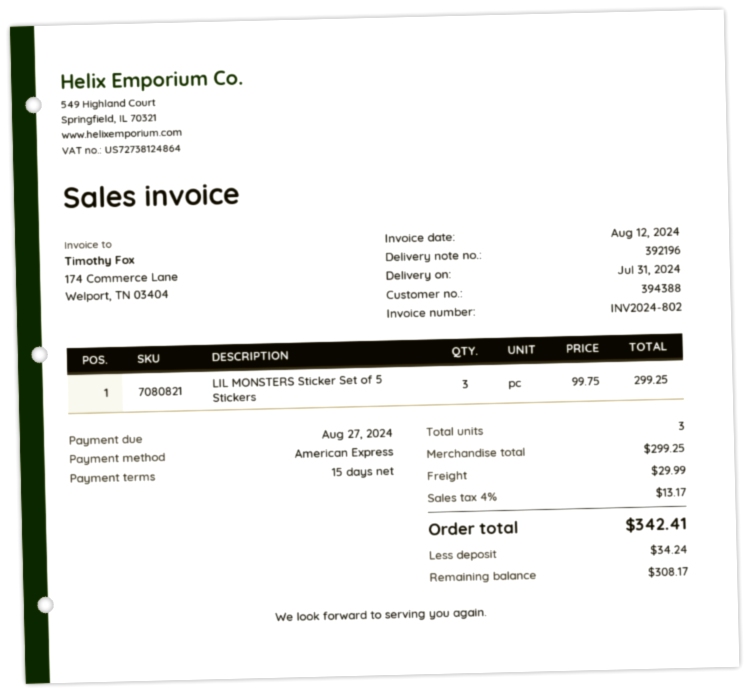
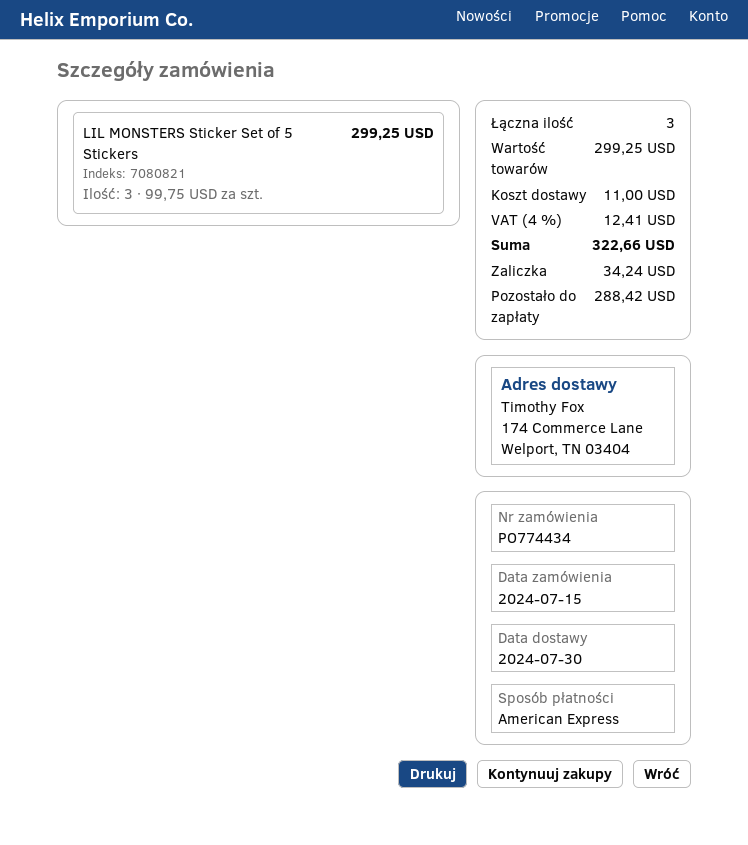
delivery date: 2024-07-31 -> 2024-07-30
shipping: 29.99 -> 11.00
tax: 4% = 13.17 -> 4% = 12.41
total: 342.41 -> 322.66
balance: 308.17 -> 288.42

